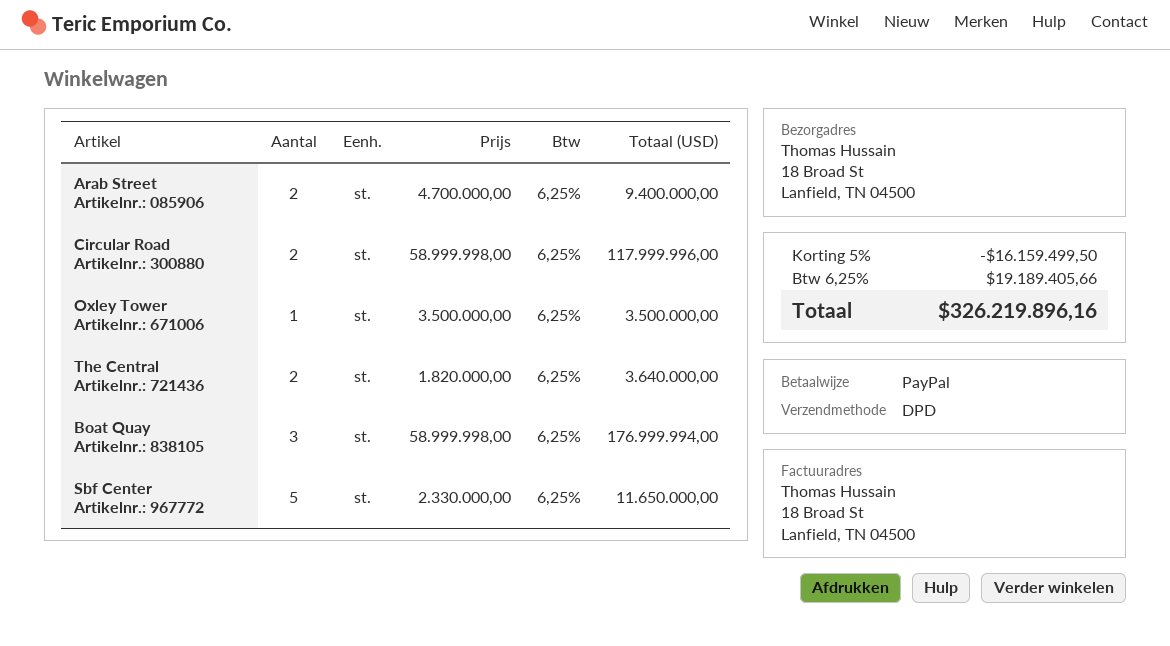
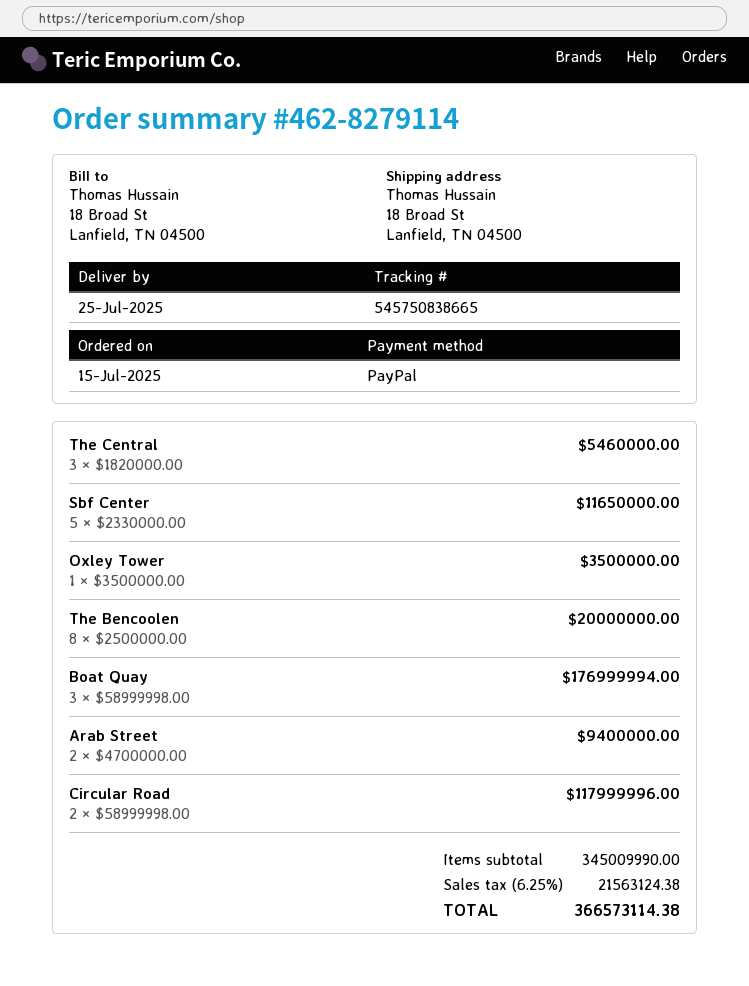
The Central: 2 x 1820000.00 = 3640000.00 -> 3 x 1820000.00 = 5460000.00
The Bencoolen: none -> 8 x 2500000.00 = 20000000.00
discount: 5% = 16159499.50 -> none
tax: 6.25% = 19189405.66 -> 6.25% = 21563124.38
total: 326219896.16 -> 366573114.38

